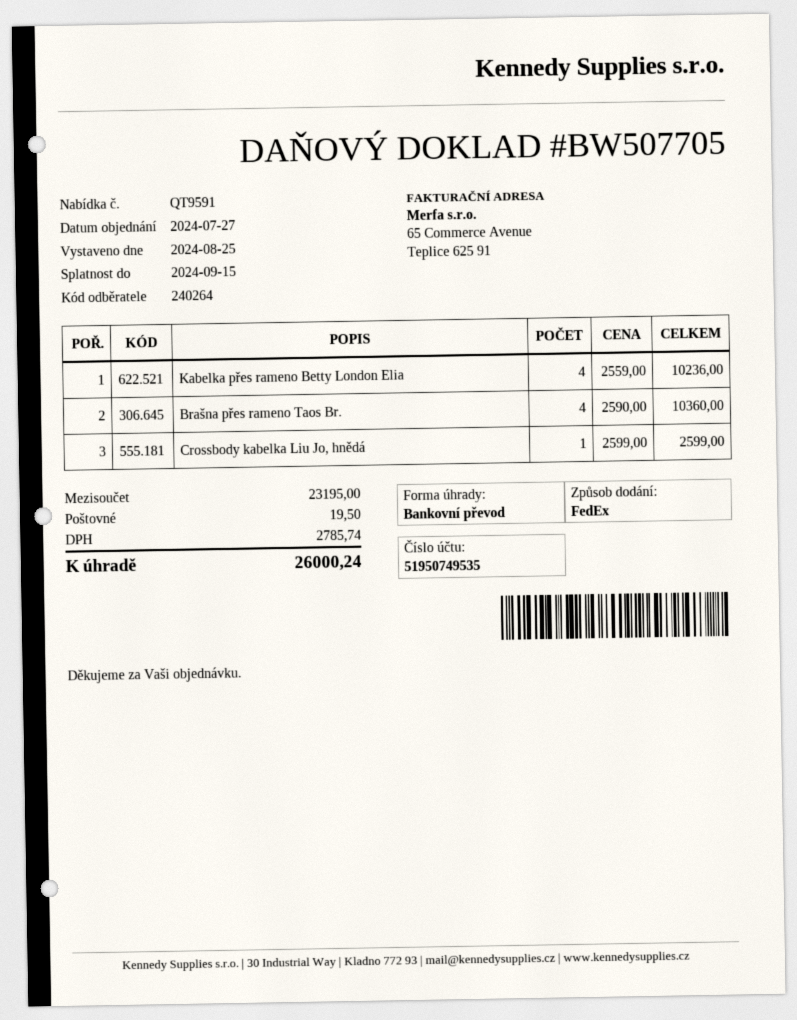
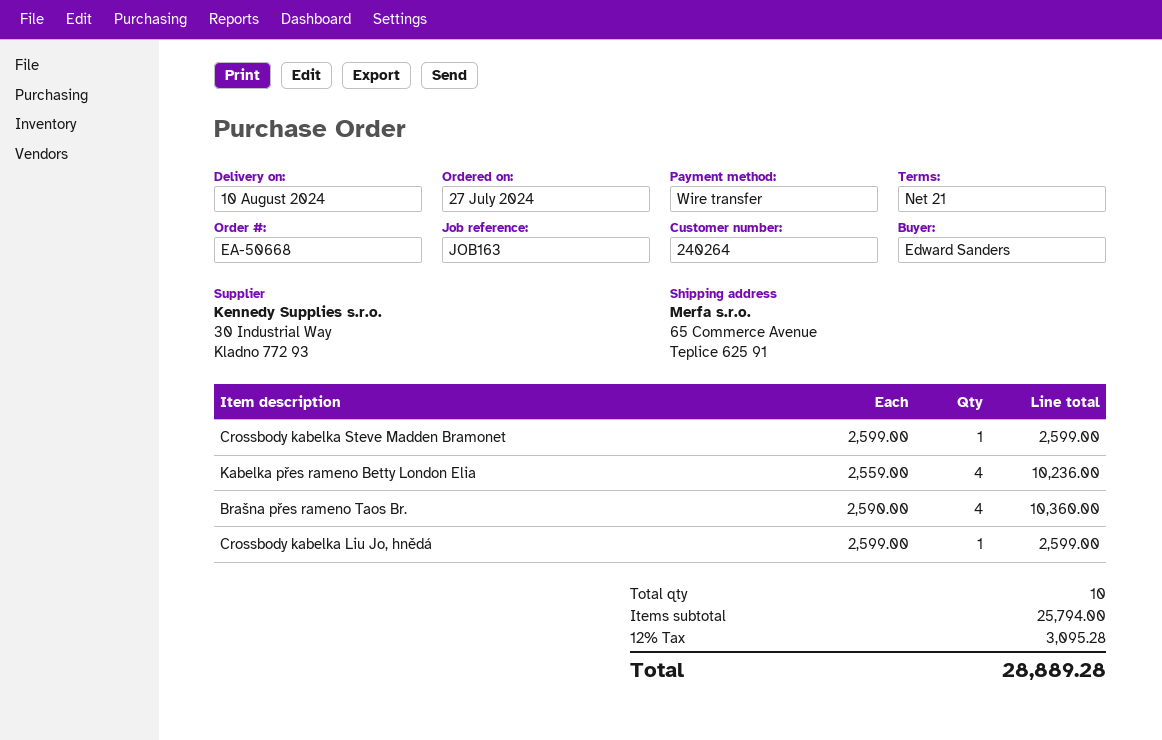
Crossbody kabelka Steve Madden Bramonet: none -> 1 x 2599.00 = 2599.00
subtotal: 23195.00 -> 25794.00
shipping: 19.50 -> none
tax: 2785.74 -> 3095.28
total: 26000.24 -> 28889.28

